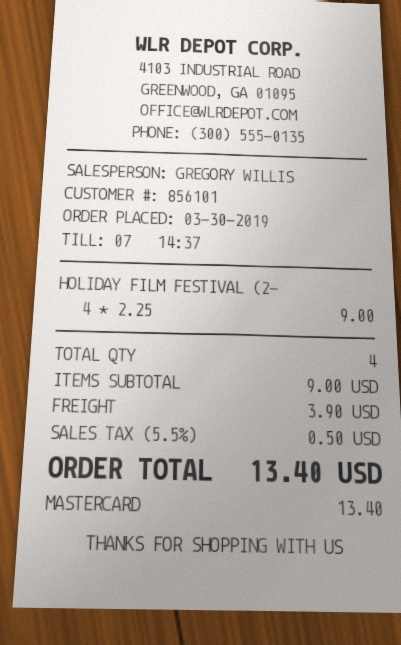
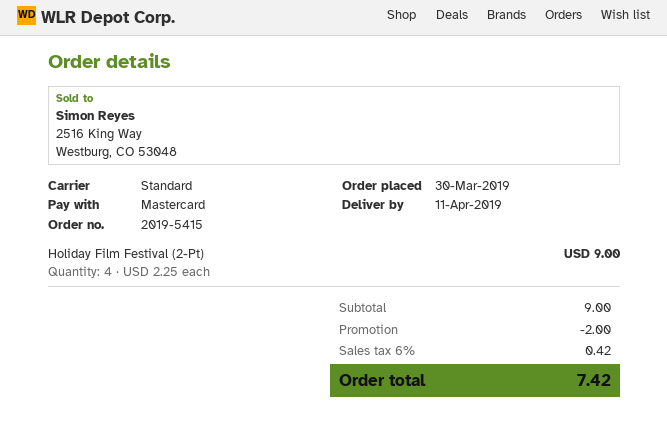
discount: none -> 2.00
shipping: 3.90 -> none
tax: 5.5% = 0.50 -> 6% = 0.42
total: 13.40 -> 7.42

